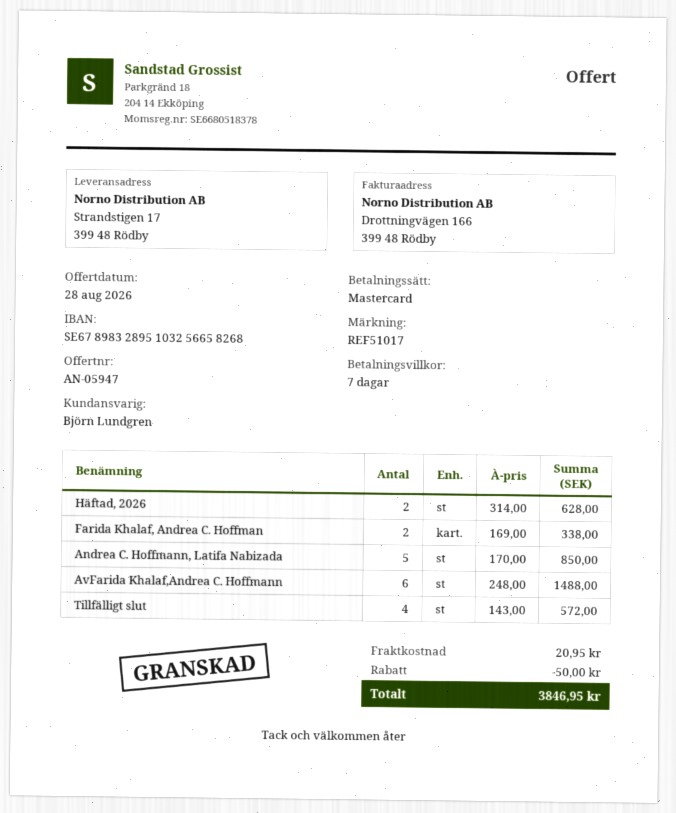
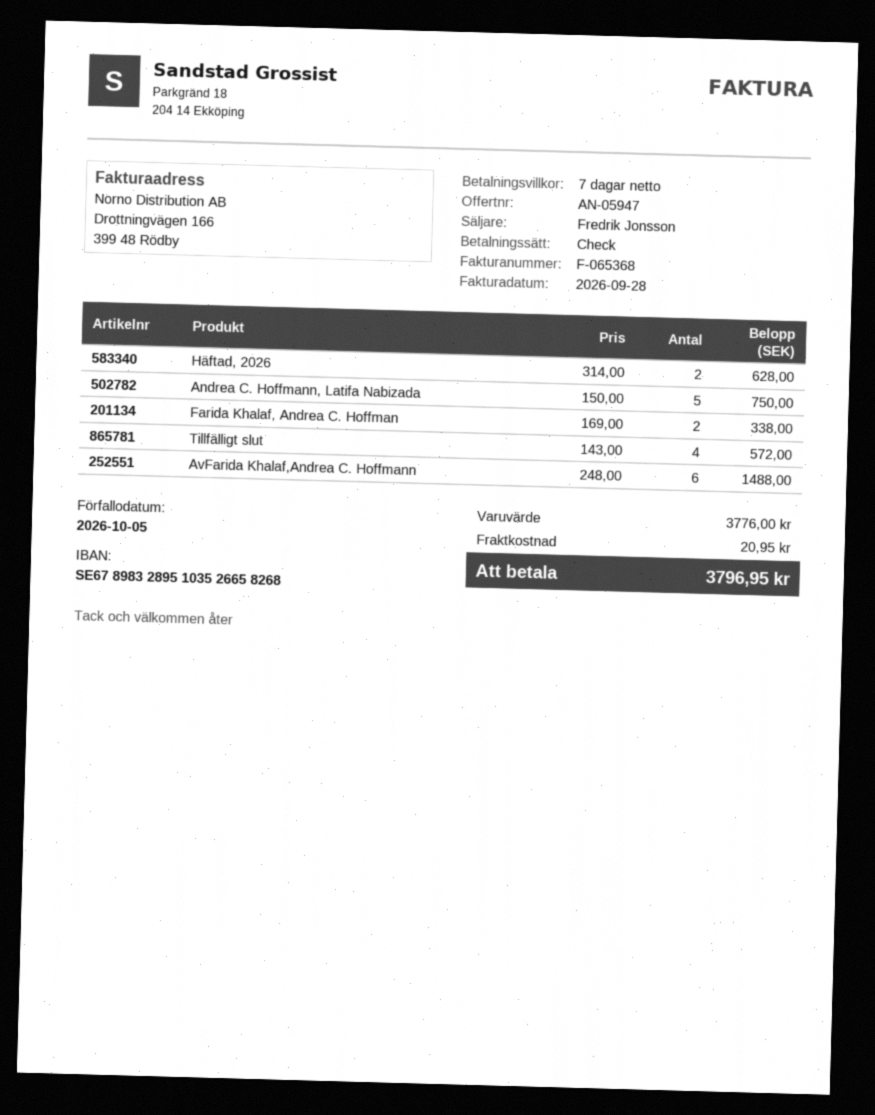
sales rep: Björn Lundgren -> Fredrik Jonsson
payment method: Mastercard -> cheque
bank account: SE6789832895103256658268 -> SE6789832895103526658268
Andrea C. Hoffmann, Latifa Nabizada: 5 x 170.00 = 850.00 -> 5 x 150.00 = 750.00
discount: 50.00 -> none
total: 3846.95 -> 3796.95

